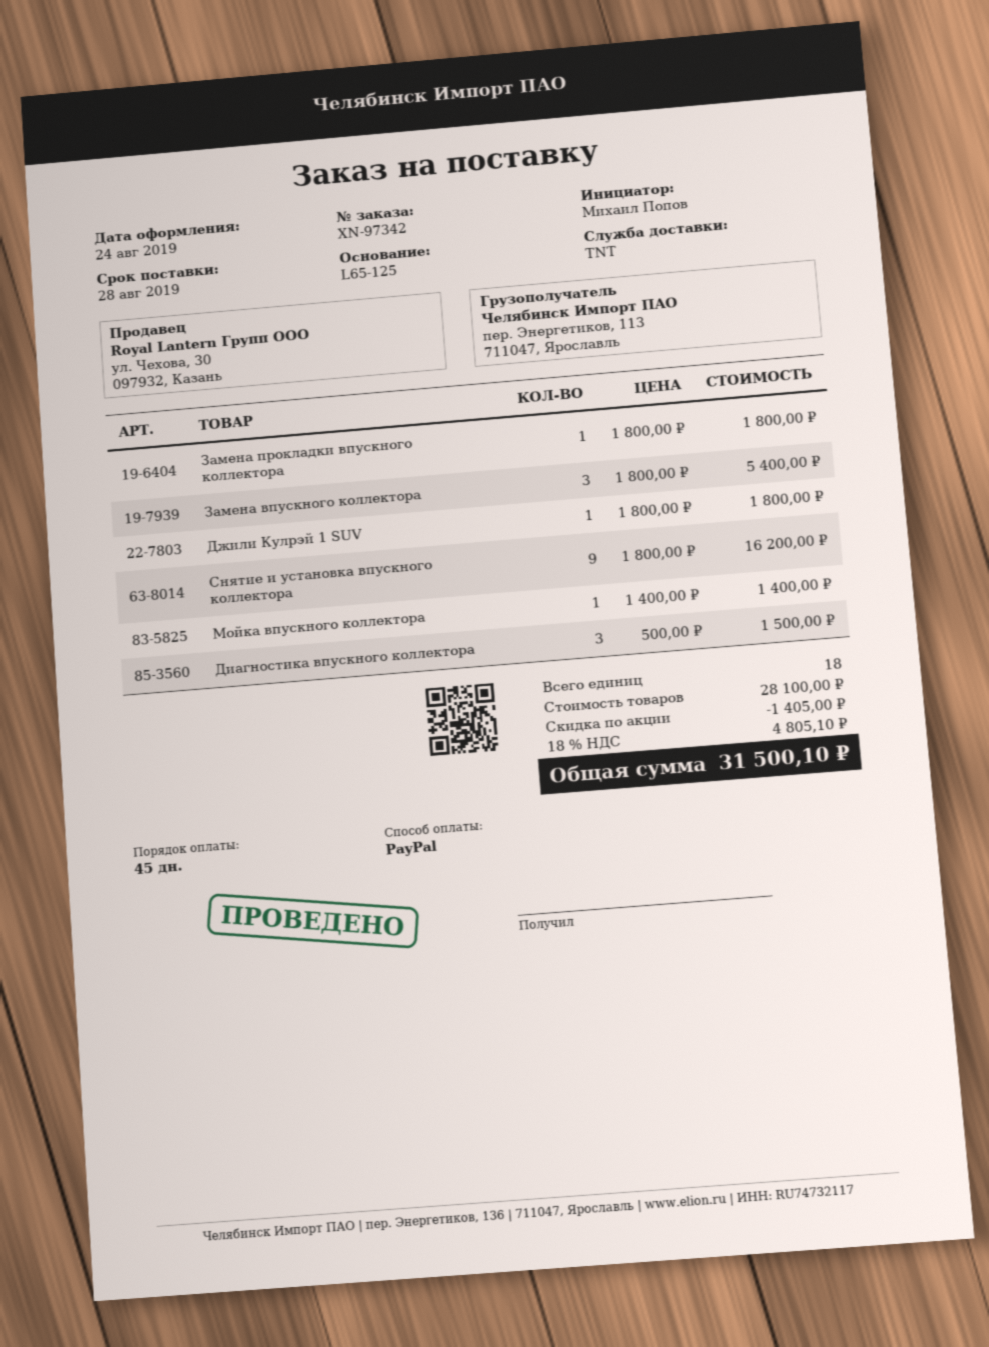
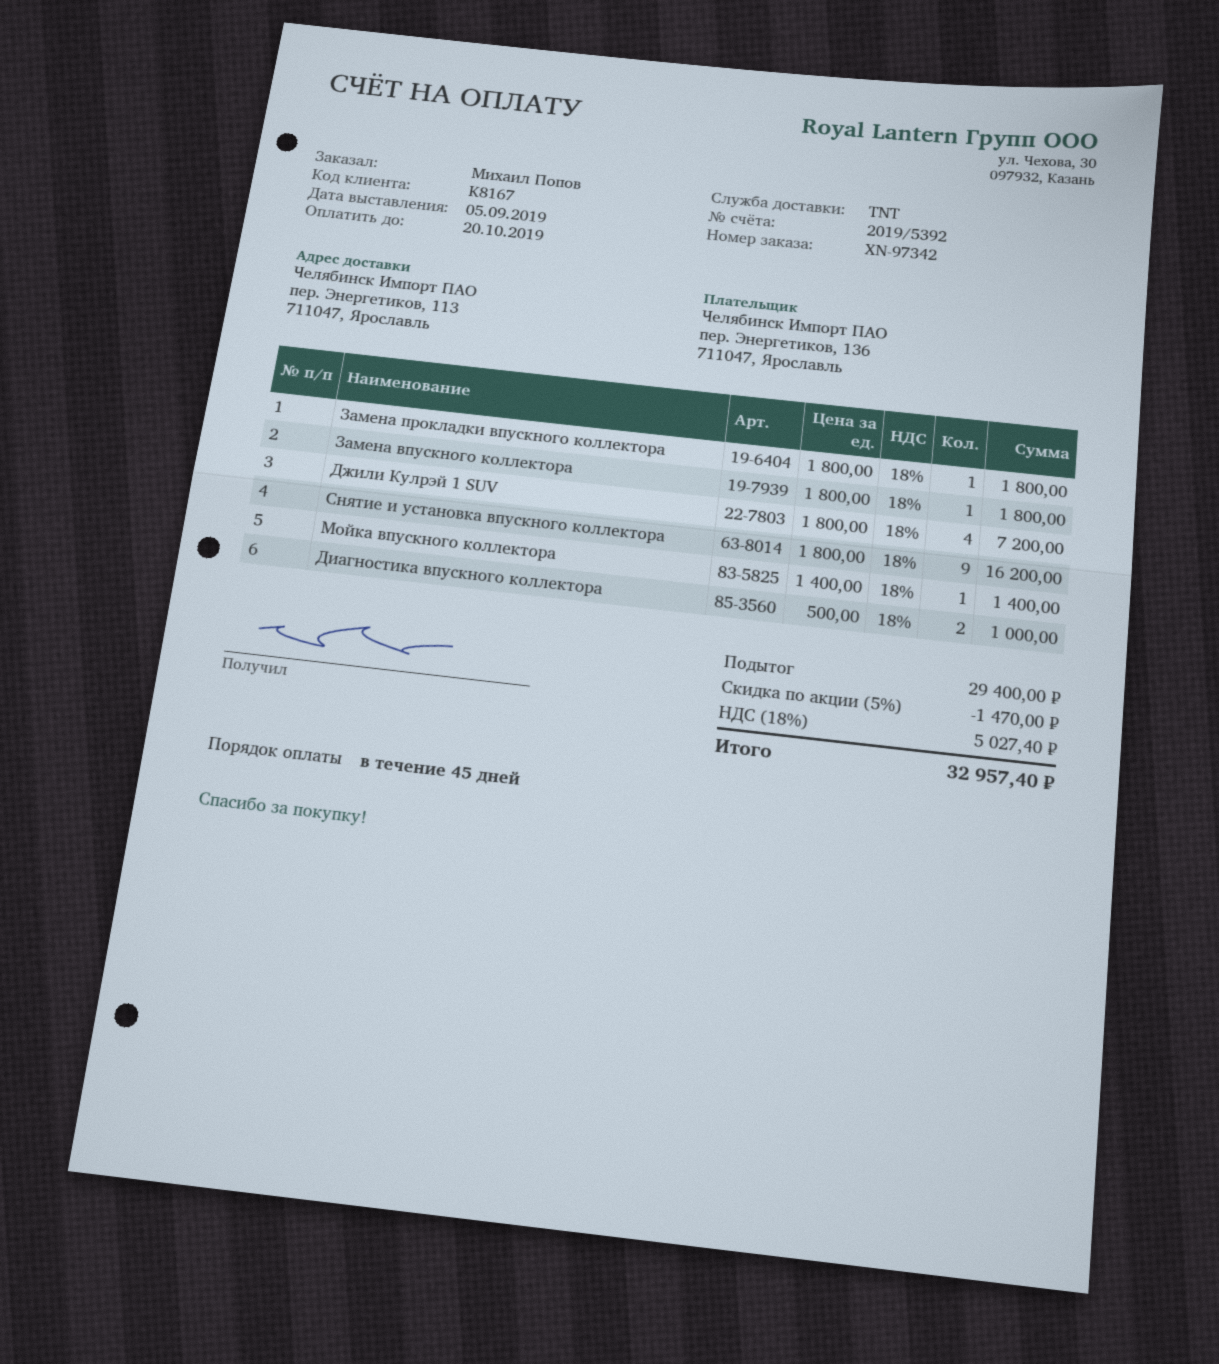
Замена впускного коллектора: 3 x 1800.00 = 5400.00 -> 1 x 1800.00 = 1800.00
Джили Кулрэй 1 SUV: 1 x 1800.00 = 1800.00 -> 4 x 1800.00 = 7200.00
Диагностика впускного коллектора: 3 x 500.00 = 1500.00 -> 2 x 500.00 = 1000.00
subtotal: 28100.00 -> 29400.00
discount: 1405.00 -> 1470.00
tax: 18% = 4805.10 -> 18% = 5027.40
total: 31500.10 -> 32957.40

